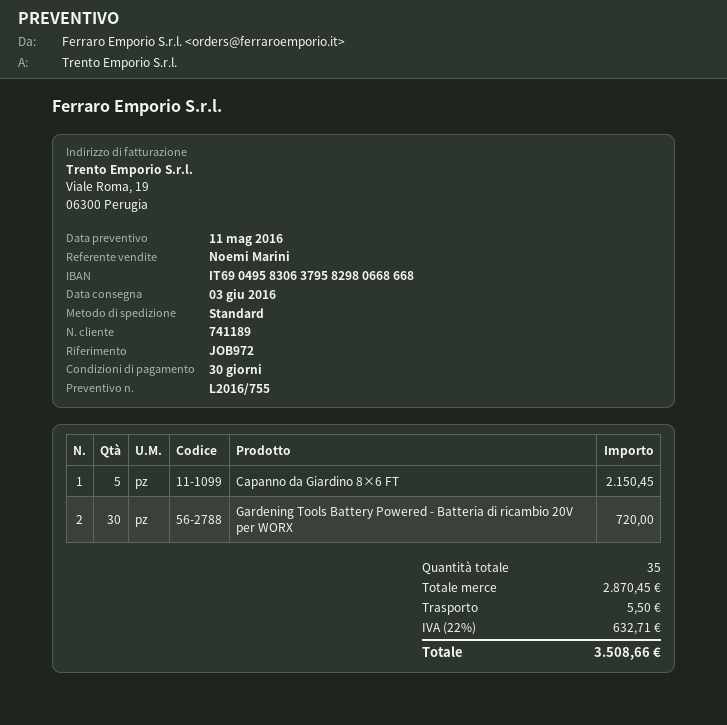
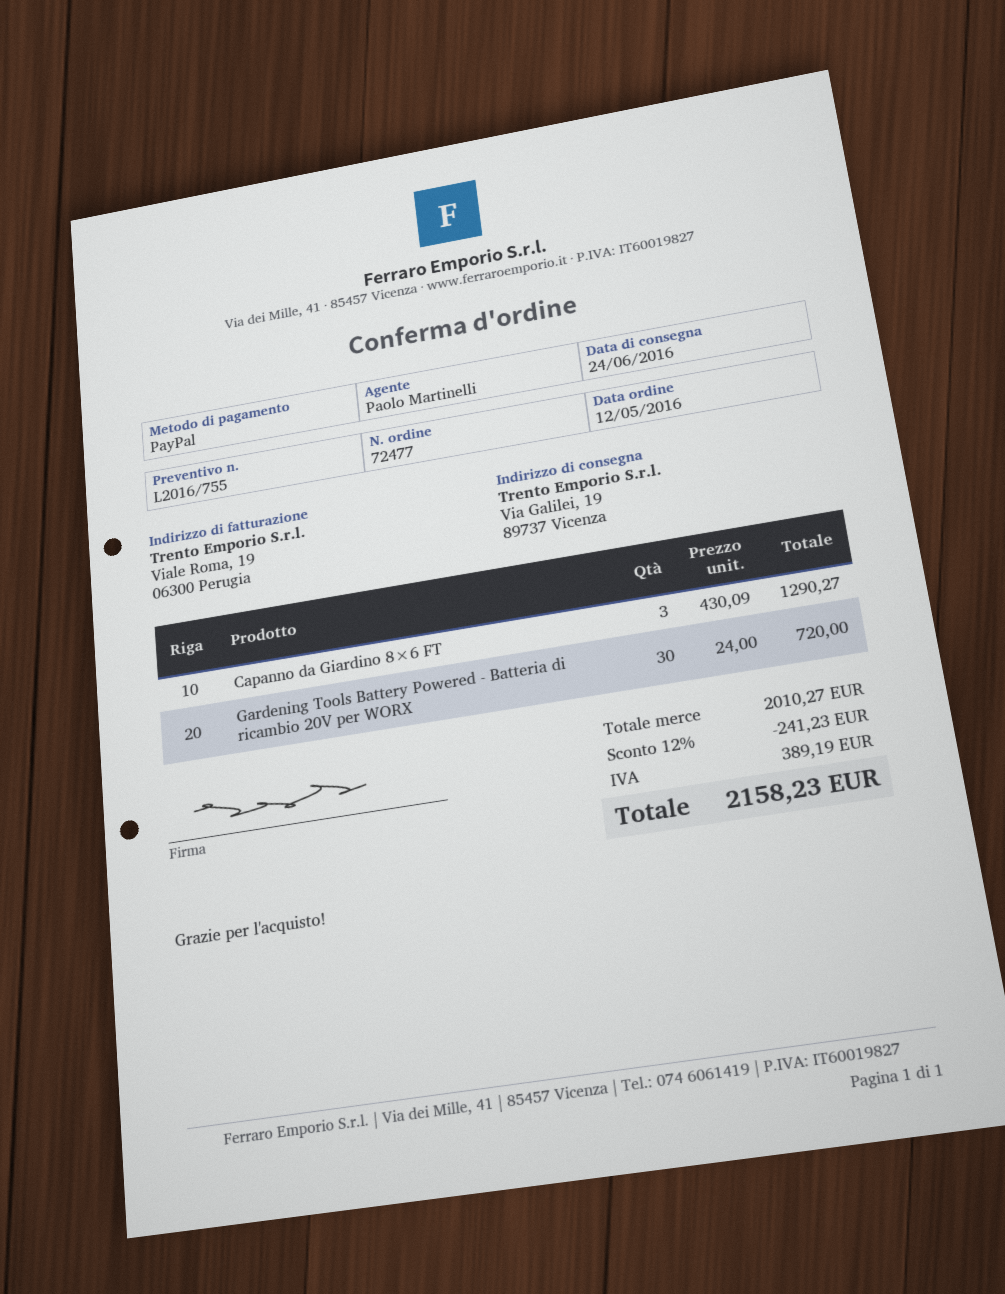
delivery date: 2016-06-03 -> 2016-06-24
sales rep: Noemi Marini -> Paolo Martinelli
Capanno da Giardino 8×6 FT: 5 for 2150.45 -> 3 for 1290.27
subtotal: 2870.45 -> 2010.27
discount: none -> 12% = 241.23
shipping: 5.50 -> none
tax: 632.71 -> 389.19
total: 3508.66 -> 2158.23

